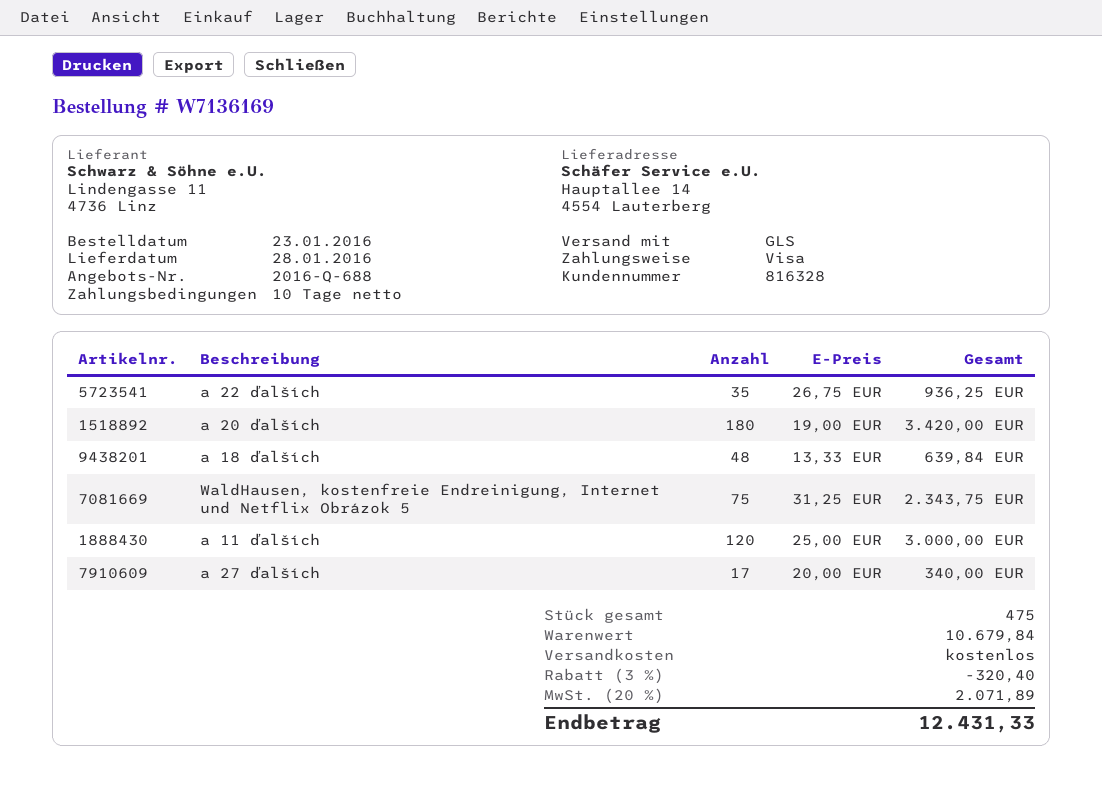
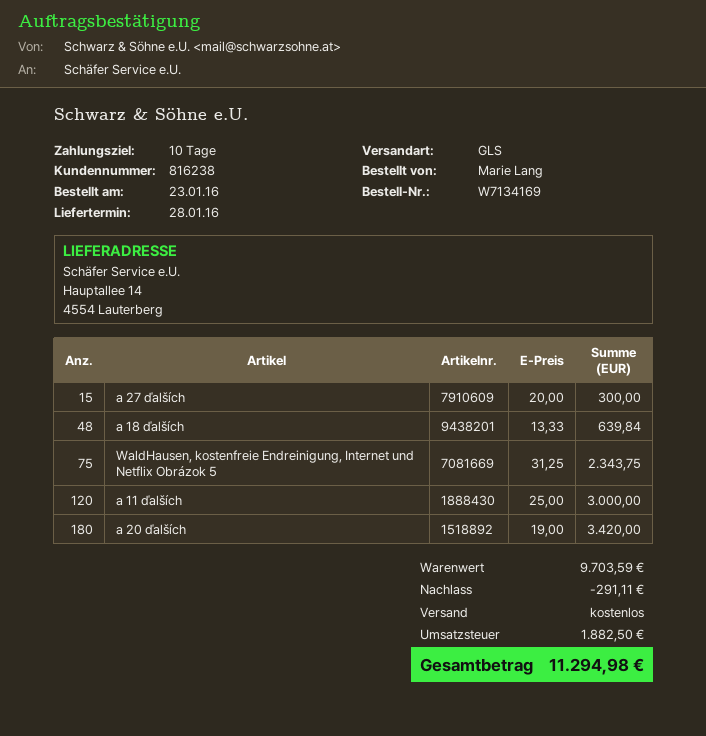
order number: W7136169 -> W7134169
customer number: 816328 -> 816238
a 22 ďalších: 35 x 26.75 = 936.25 -> none
a 27 ďalších: 17 x 20.00 = 340.00 -> 15 x 20.00 = 300.00
subtotal: 10679.84 -> 9703.59
discount: 320.40 -> 291.11
tax: 2071.89 -> 1882.50
total: 12431.33 -> 11294.98

